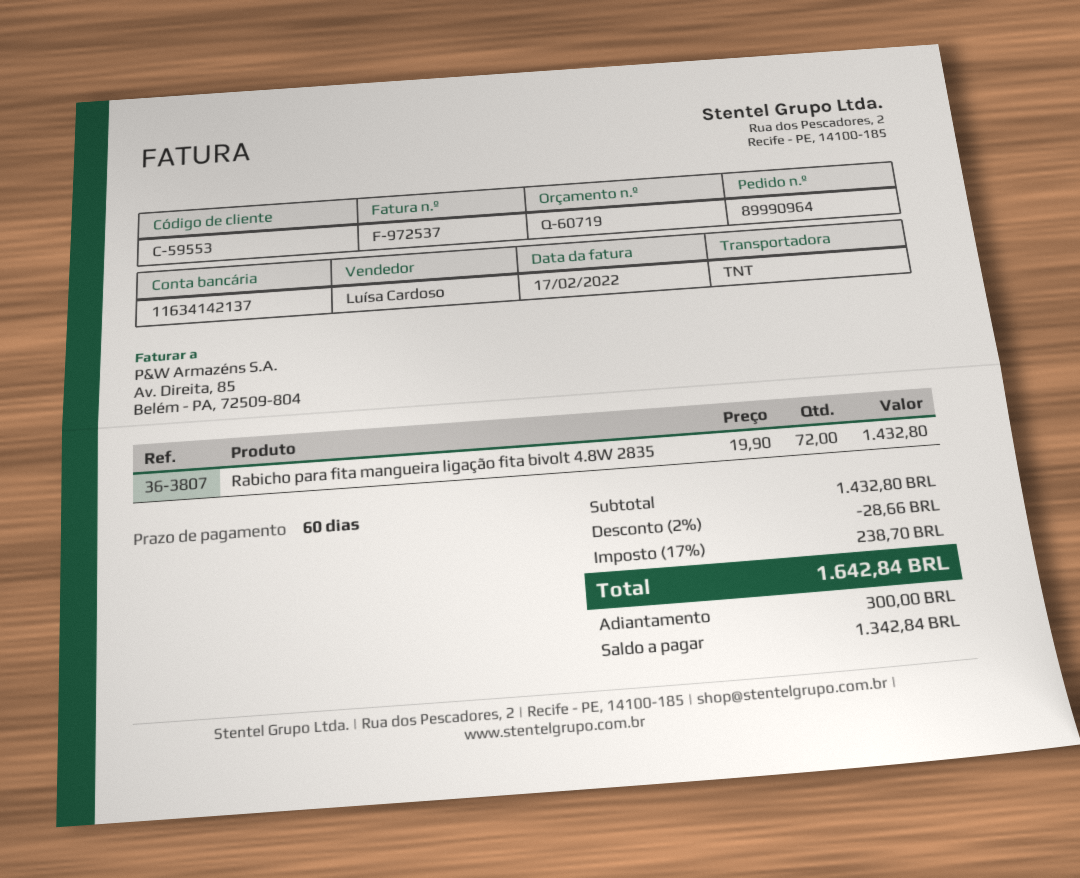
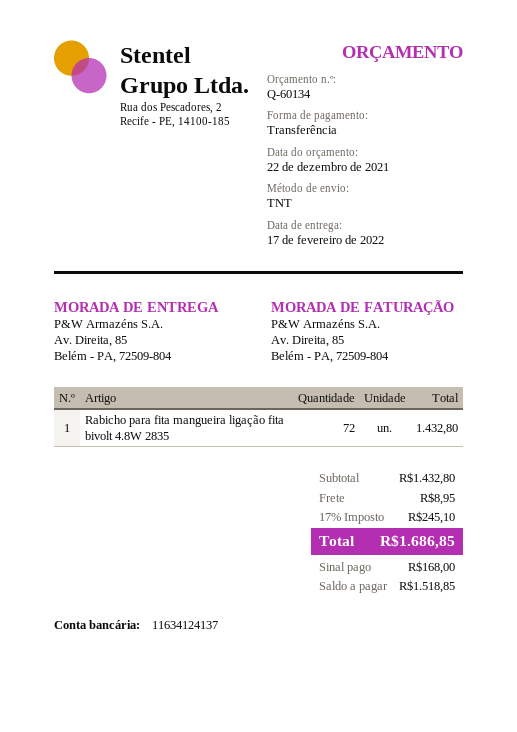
quote number: Q-60719 -> Q-60134
bank account: 11634142137 -> 11634124137
discount: 2% = 28.66 -> none
shipping: none -> 8.95
tax: 17% = 238.70 -> 17% = 245.10
total: 1642.84 -> 1686.85
deposit: 300.00 -> 168.00
balance: 1342.84 -> 1518.85

